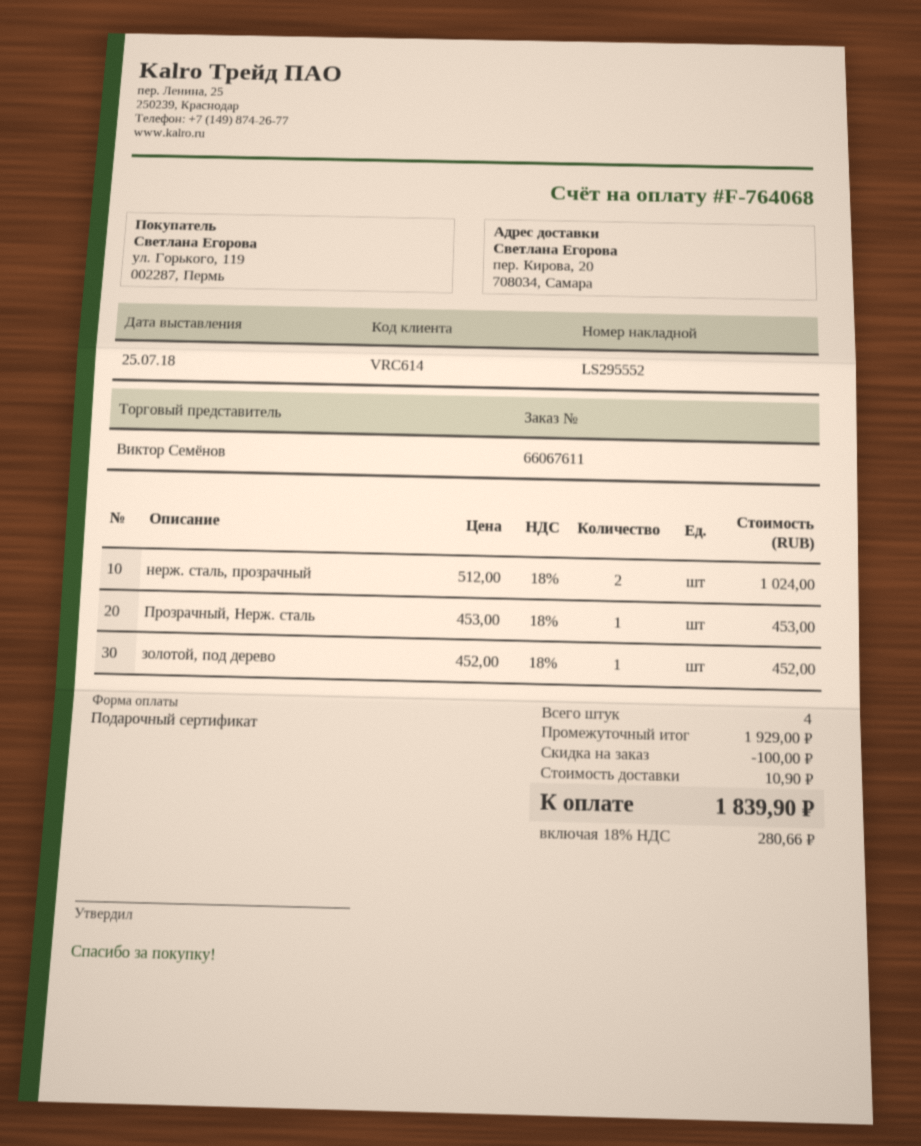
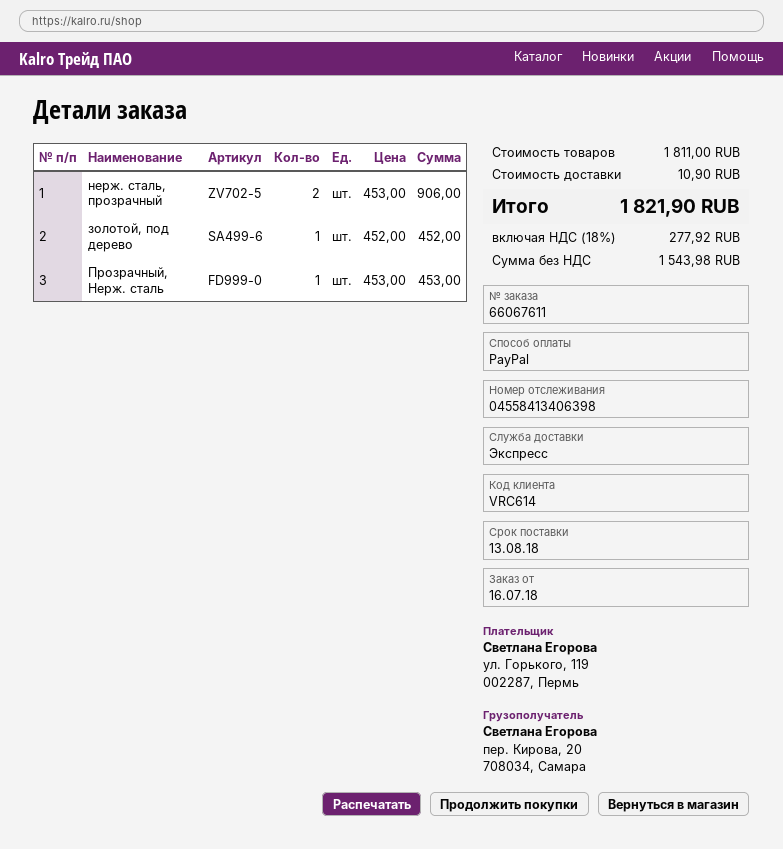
payment method: gift card -> PayPal
нерж. сталь, прозрачный: 2 x 512.00 = 1024.00 -> 2 x 453.00 = 906.00
subtotal: 1929.00 -> 1811.00
discount: 100.00 -> none
tax: 18% = 280.66 -> 18% = 277.92
total: 1839.90 -> 1821.90

